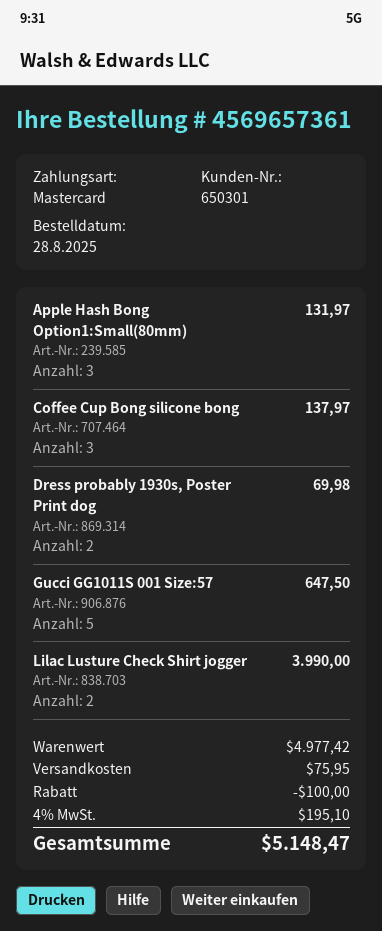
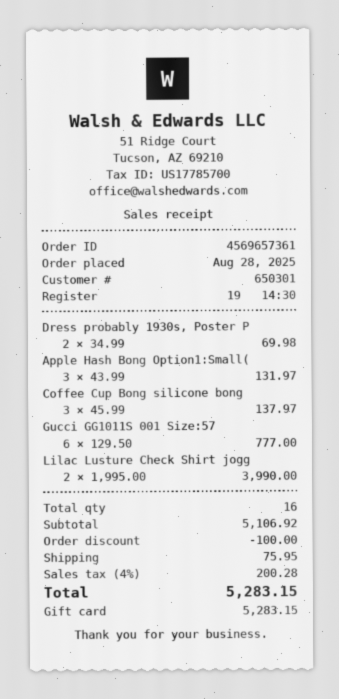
payment method: Mastercard -> gift card
Gucci GG1011S 001 Size:57: 5 for 647.50 -> 6 for 777.00
subtotal: 4977.42 -> 5106.92
tax: 4% = 195.10 -> 4% = 200.28
total: 5148.47 -> 5283.15

